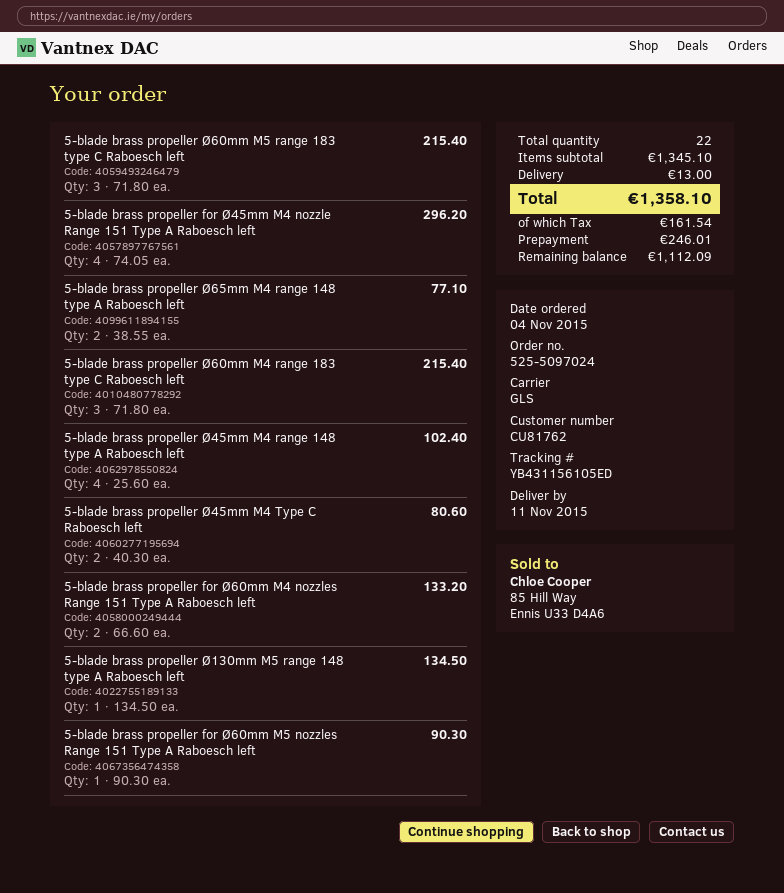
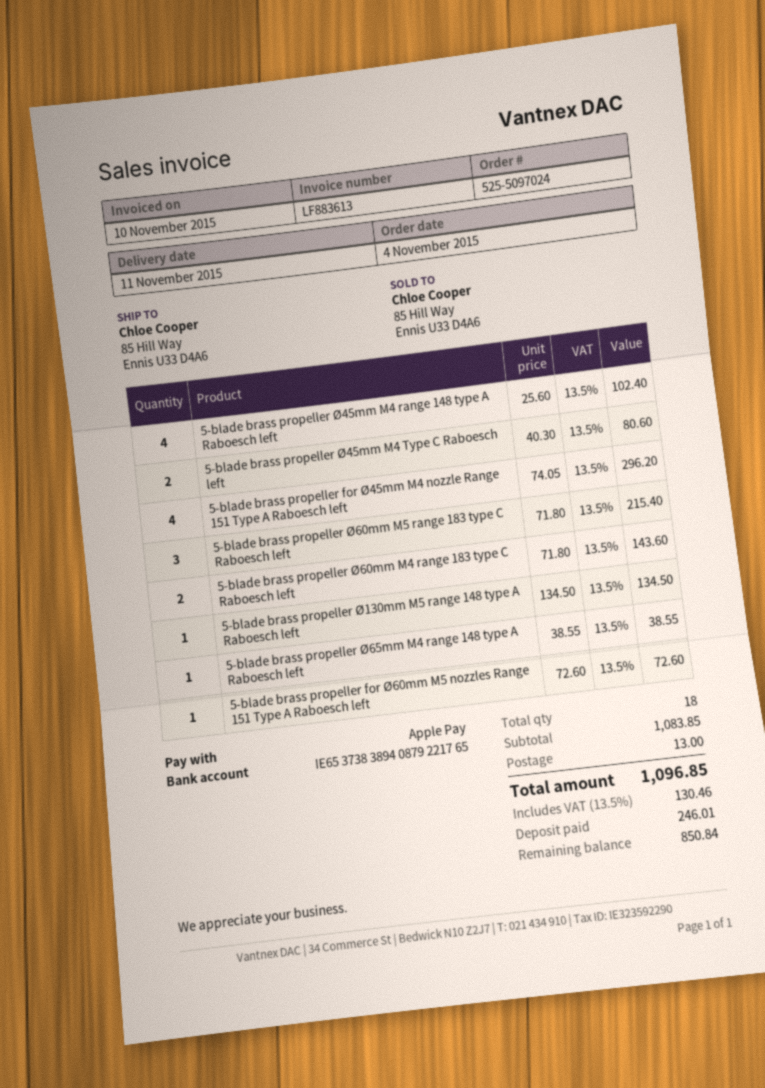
5-blade brass propeller Ø65mm M4 range 148 type A Raboesch left: 2 x 38.55 = 77.10 -> 1 x 38.55 = 38.55
5-blade brass propeller Ø60mm M4 range 183 type C Raboesch left: 3 x 71.80 = 215.40 -> 2 x 71.80 = 143.60
5-blade brass propeller for Ø60mm M4 nozzles Range 151 Type A Raboesch left: 2 x 66.60 = 133.20 -> none
5-blade brass propeller for Ø60mm M5 nozzles Range 151 Type A Raboesch left: 1 x 90.30 = 90.30 -> 1 x 72.60 = 72.60
total quantity: 22 -> 18
subtotal: 1345.10 -> 1083.85
tax: 161.54 -> 130.46
total: 1358.10 -> 1096.85
balance: 1112.09 -> 850.84

